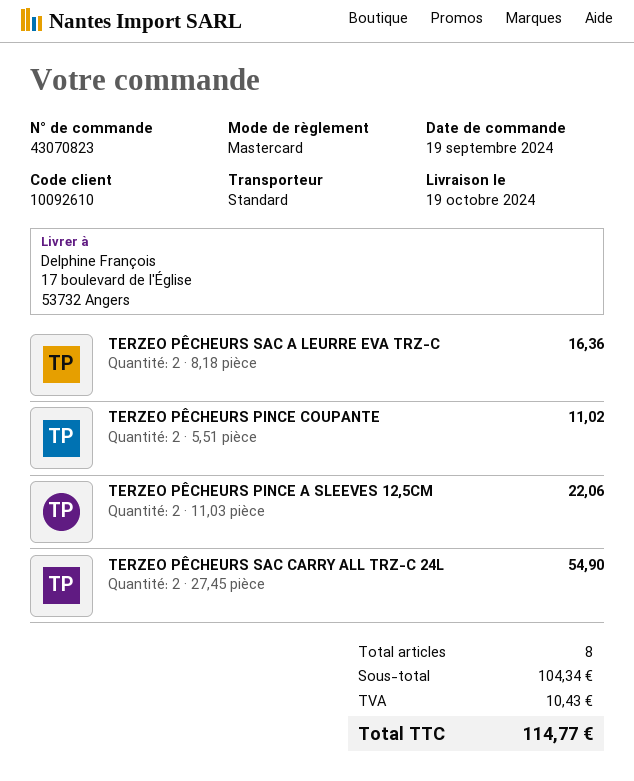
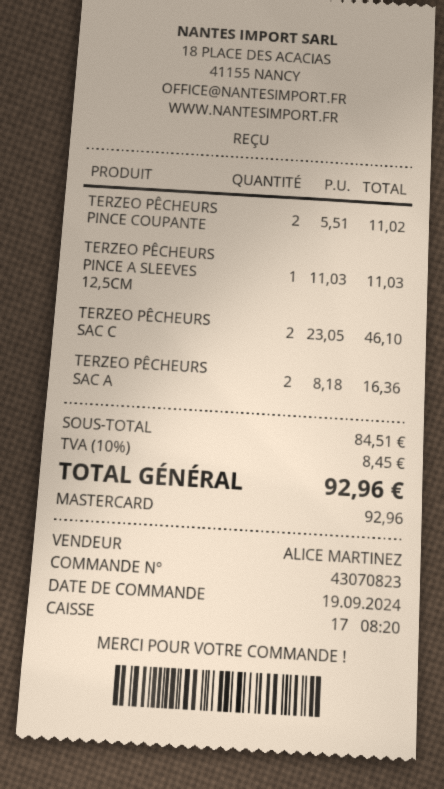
TERZEO PÊCHEURS PINCE A SLEEVES 12,5CM: 2 x 11.03 = 22.06 -> 1 x 11.03 = 11.03
TERZEO PÊCHEURS SAC CARRY ALL TRZ-C 24L: 2 x 27.45 = 54.90 -> 2 x 23.05 = 46.10
subtotal: 104.34 -> 84.51
tax: 10.43 -> 8.45
total: 114.77 -> 92.96

